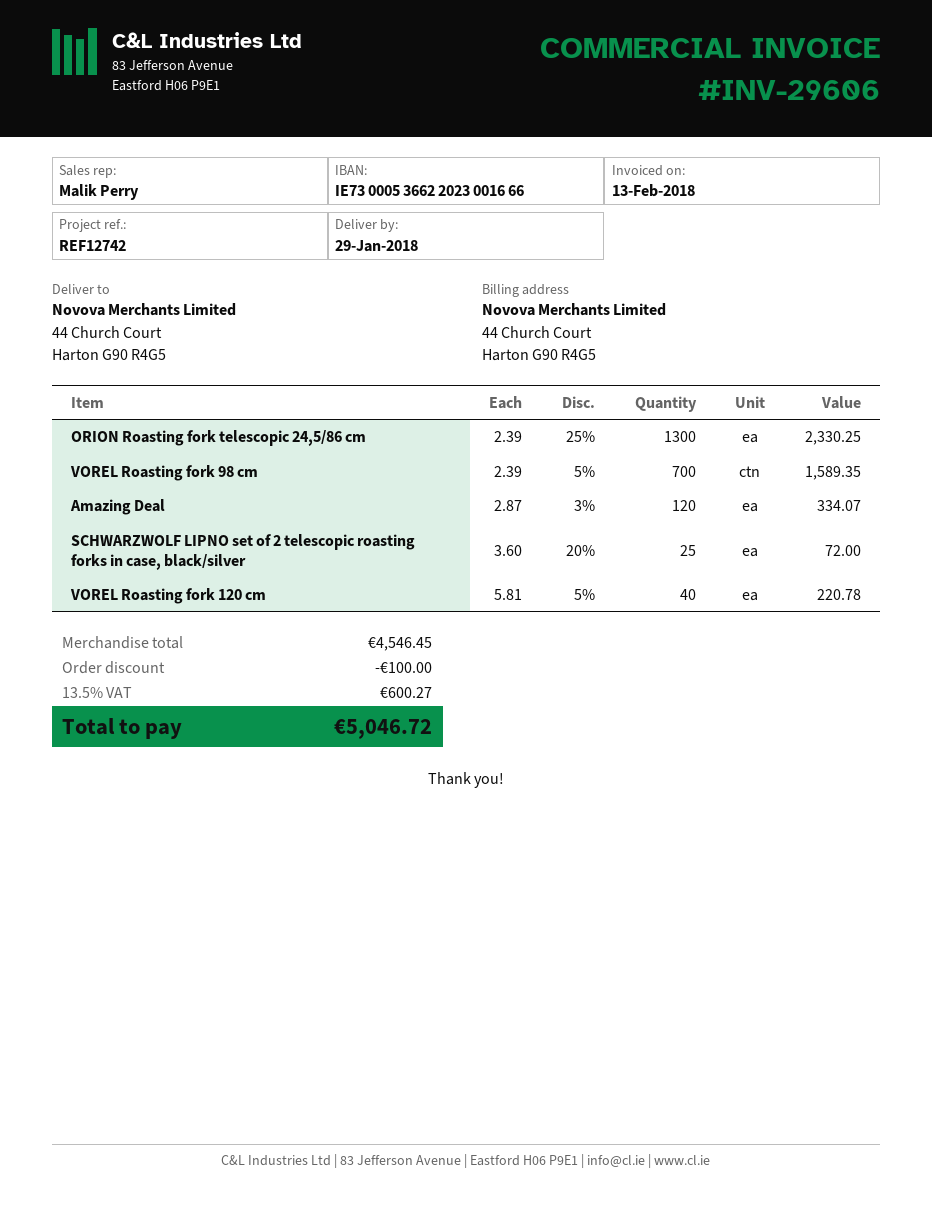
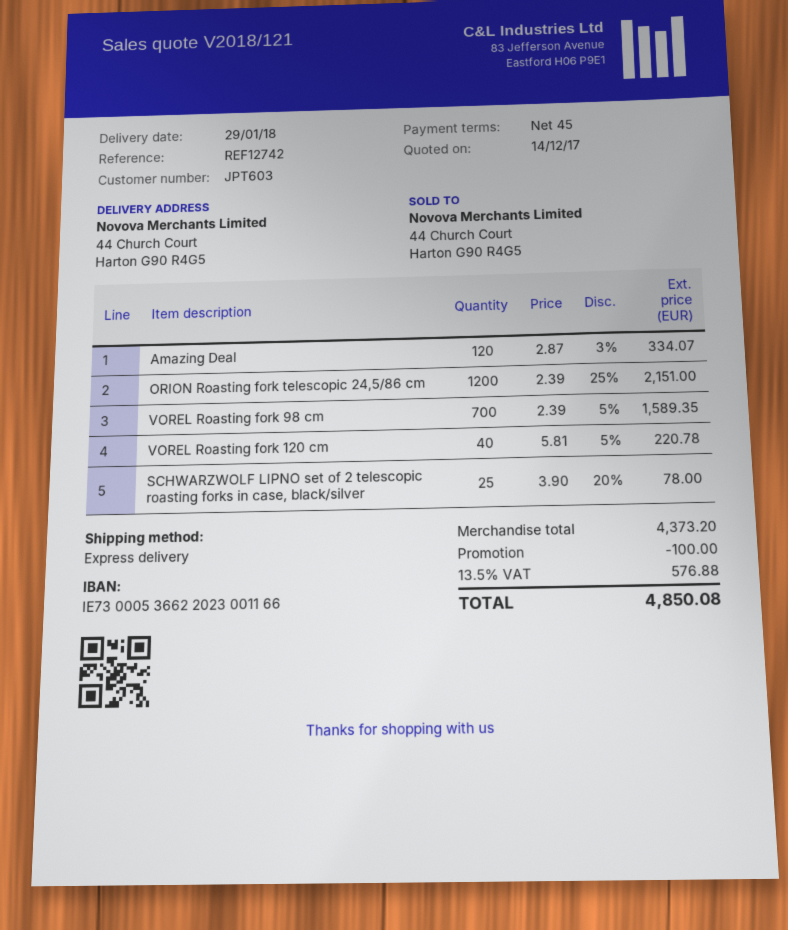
bank account: IE73000536622023001666 -> IE73000536622023001166
ORION Roasting fork telescopic 24,5/86 cm: 1300 x 2.39 - 25% = 2330.25 -> 1200 x 2.39 - 25% = 2151.00
SCHWARZWOLF LIPNO set of 2 telescopic roasting forks in case, black/silver: 25 x 3.60 - 20% = 72.00 -> 25 x 3.90 - 20% = 78.00
subtotal: 4546.45 -> 4373.20
tax: 13.5% = 600.27 -> 13.5% = 576.88
total: 5046.72 -> 4850.08

